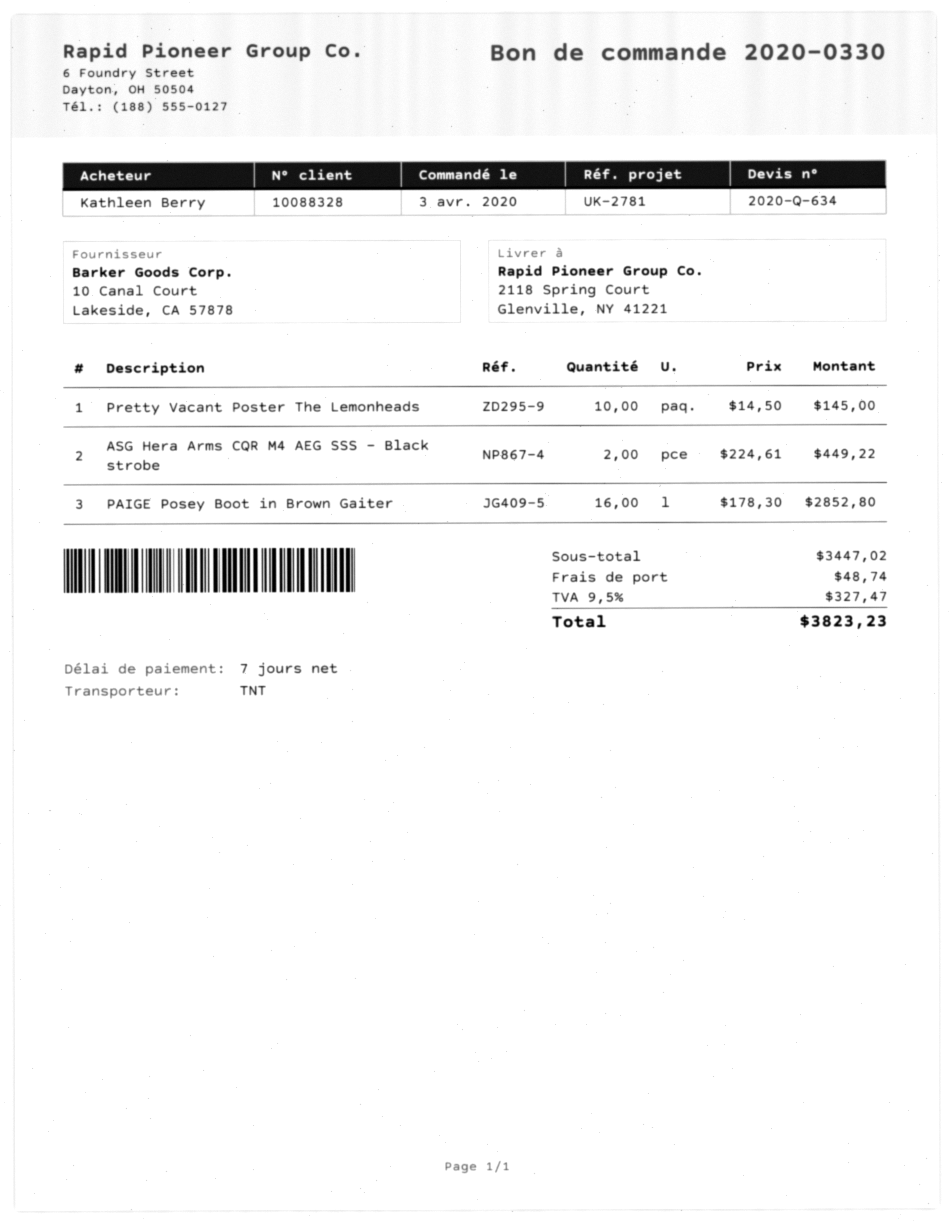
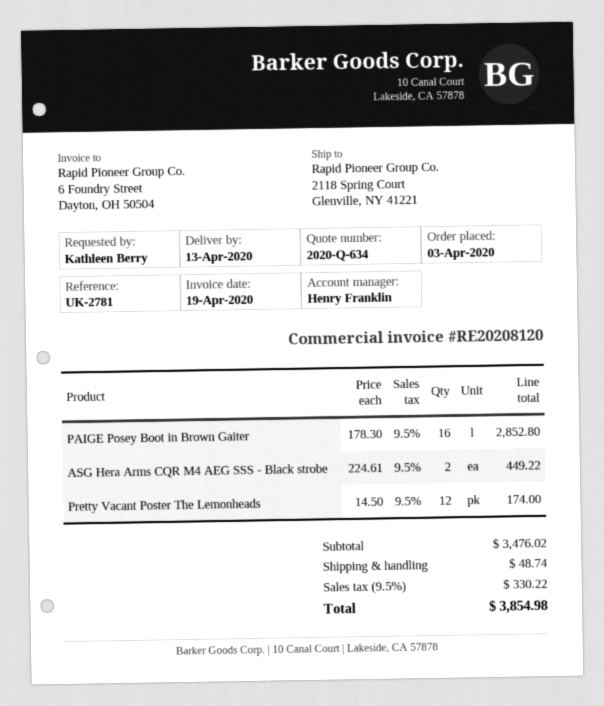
Pretty Vacant Poster The Lemonheads: 10 x 14.50 = 145.00 -> 12 x 14.50 = 174.00
subtotal: 3447.02 -> 3476.02
tax: 9.5% = 327.47 -> 9.5% = 330.22
total: 3823.23 -> 3854.98

